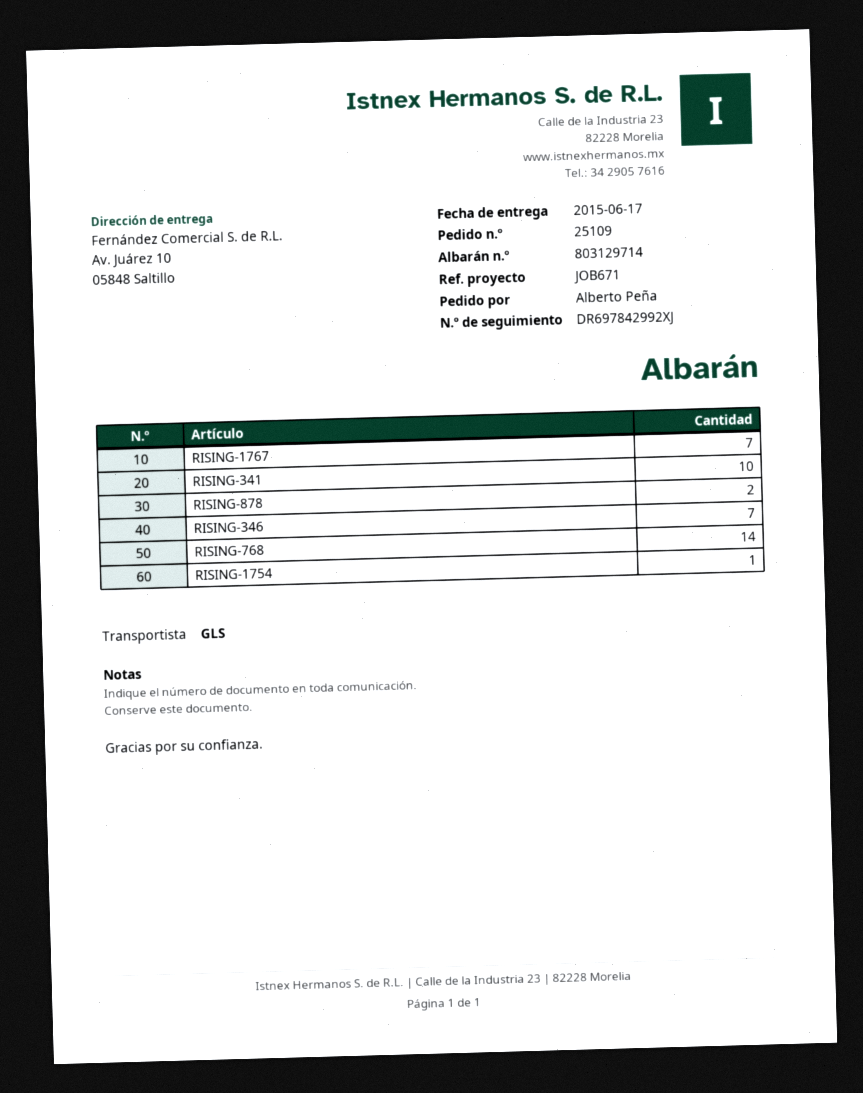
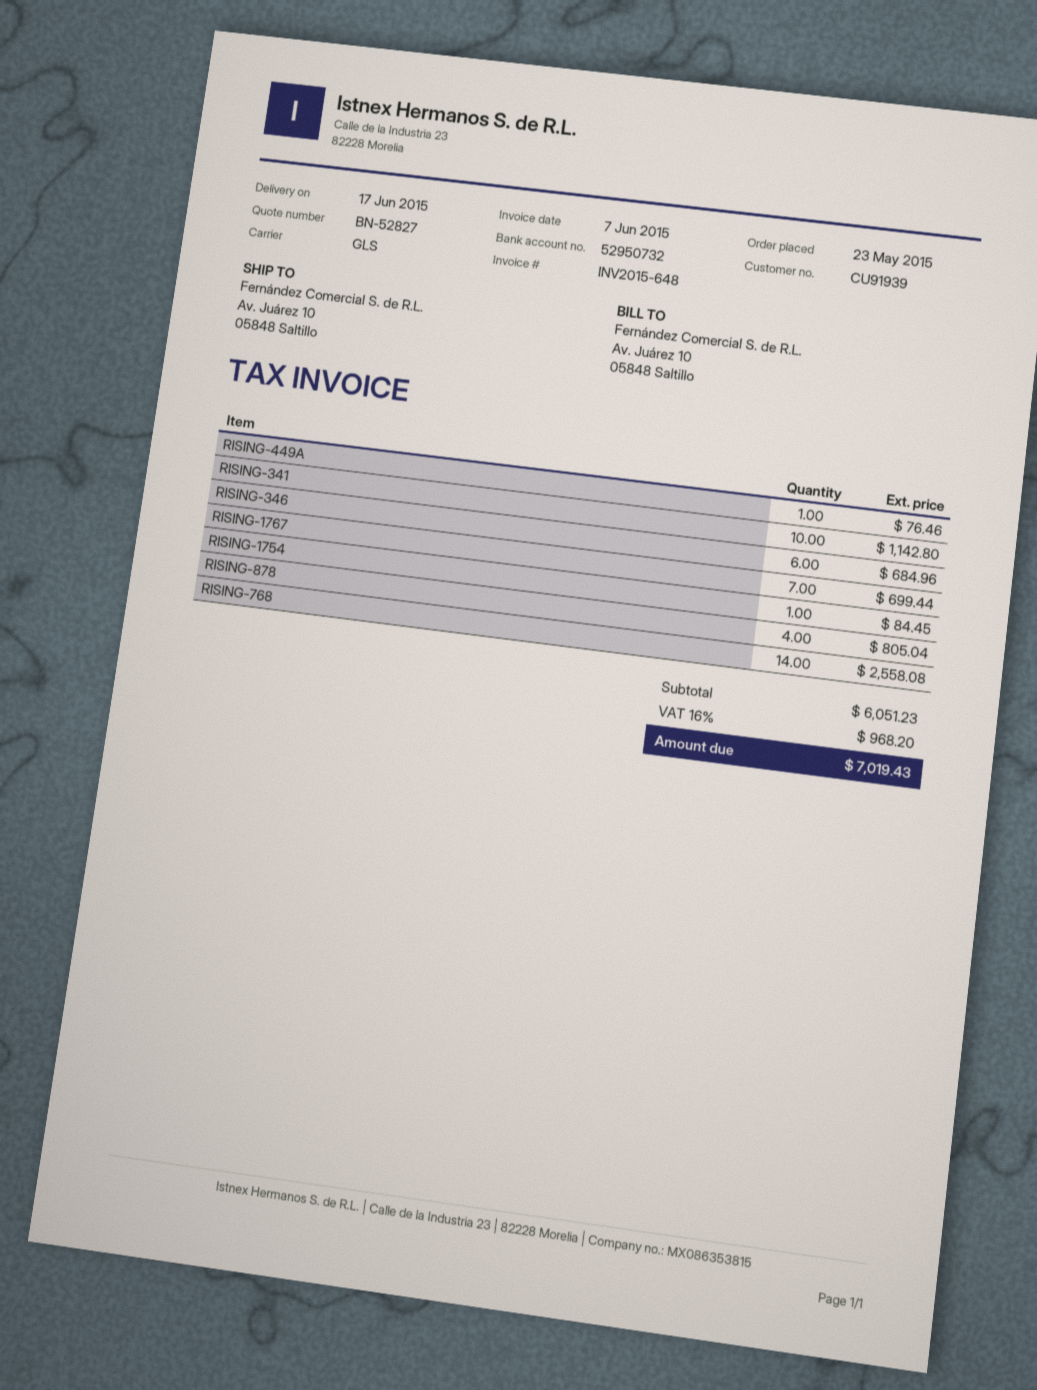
RISING-878: 2 -> 4
RISING-346: 7 -> 6
RISING-449A: none -> 1

